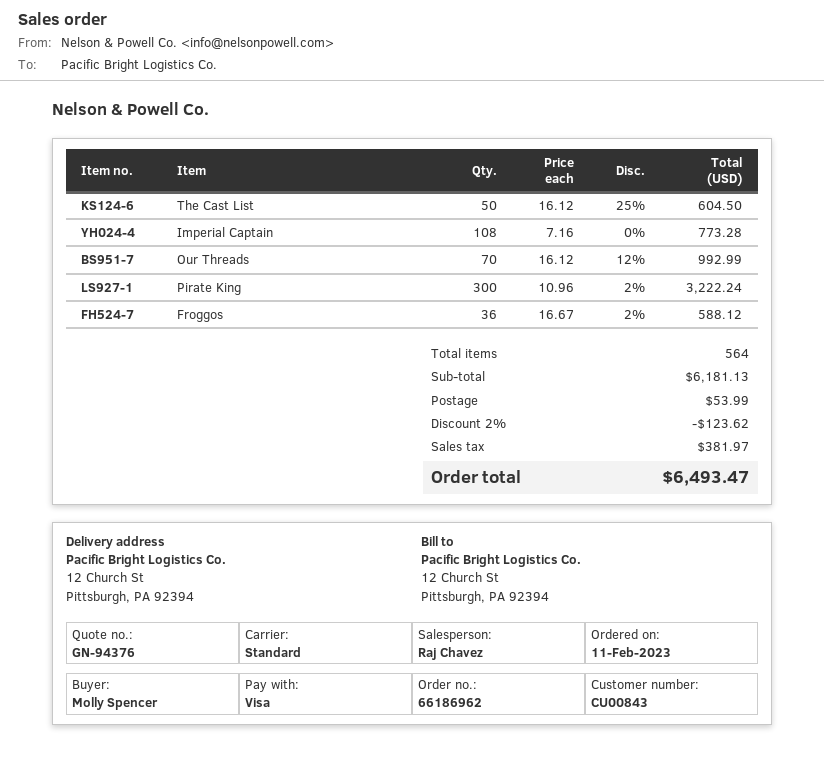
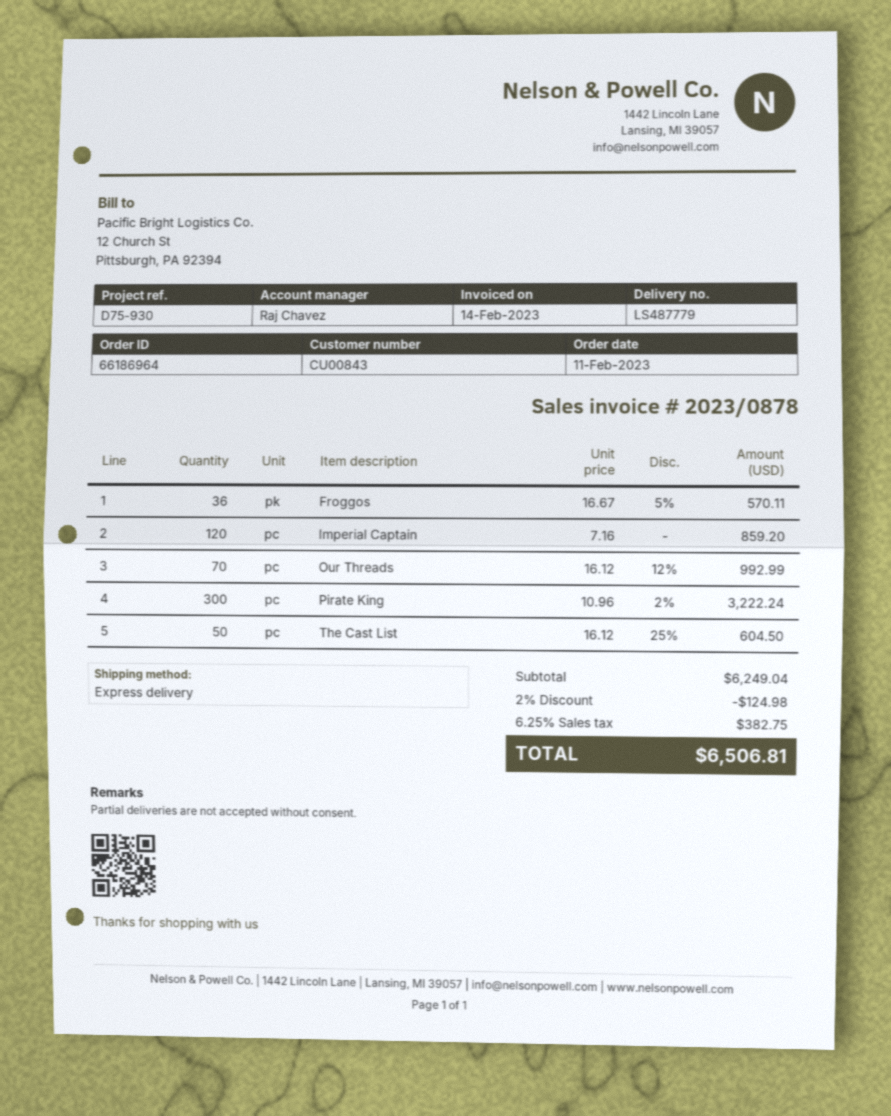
order number: 66186962 -> 66186964
shipping method: standard -> express
Imperial Captain: 108 x 7.16 = 773.28 -> 120 x 7.16 = 859.20
Froggos: 36 x 16.67 - 2% = 588.12 -> 36 x 16.67 - 5% = 570.11
subtotal: 6181.13 -> 6249.04
discount: 2% = 123.62 -> 2% = 124.98
shipping: 53.99 -> none
tax: 381.97 -> 382.75
total: 6493.47 -> 6506.81

